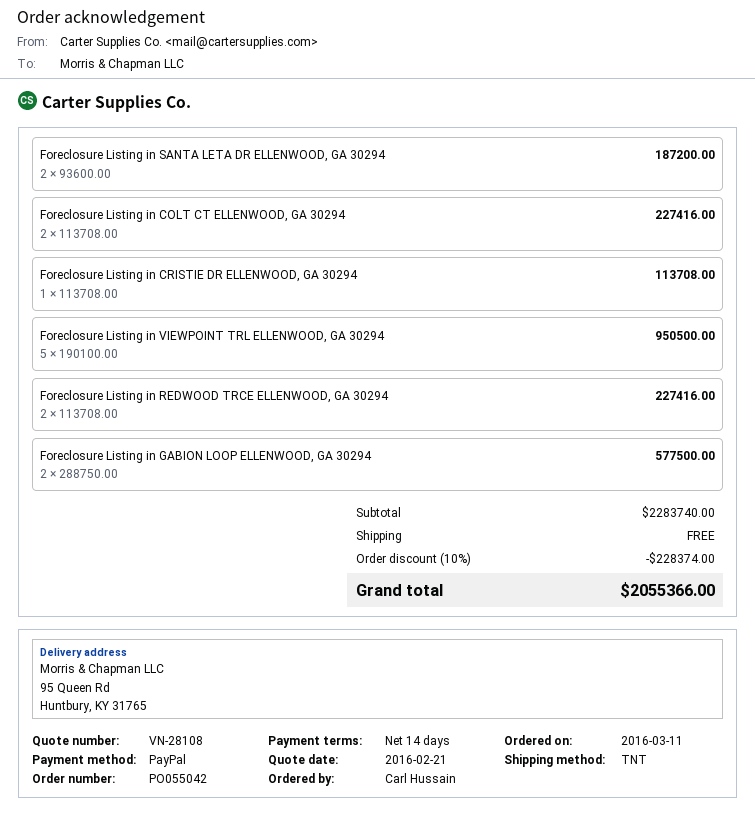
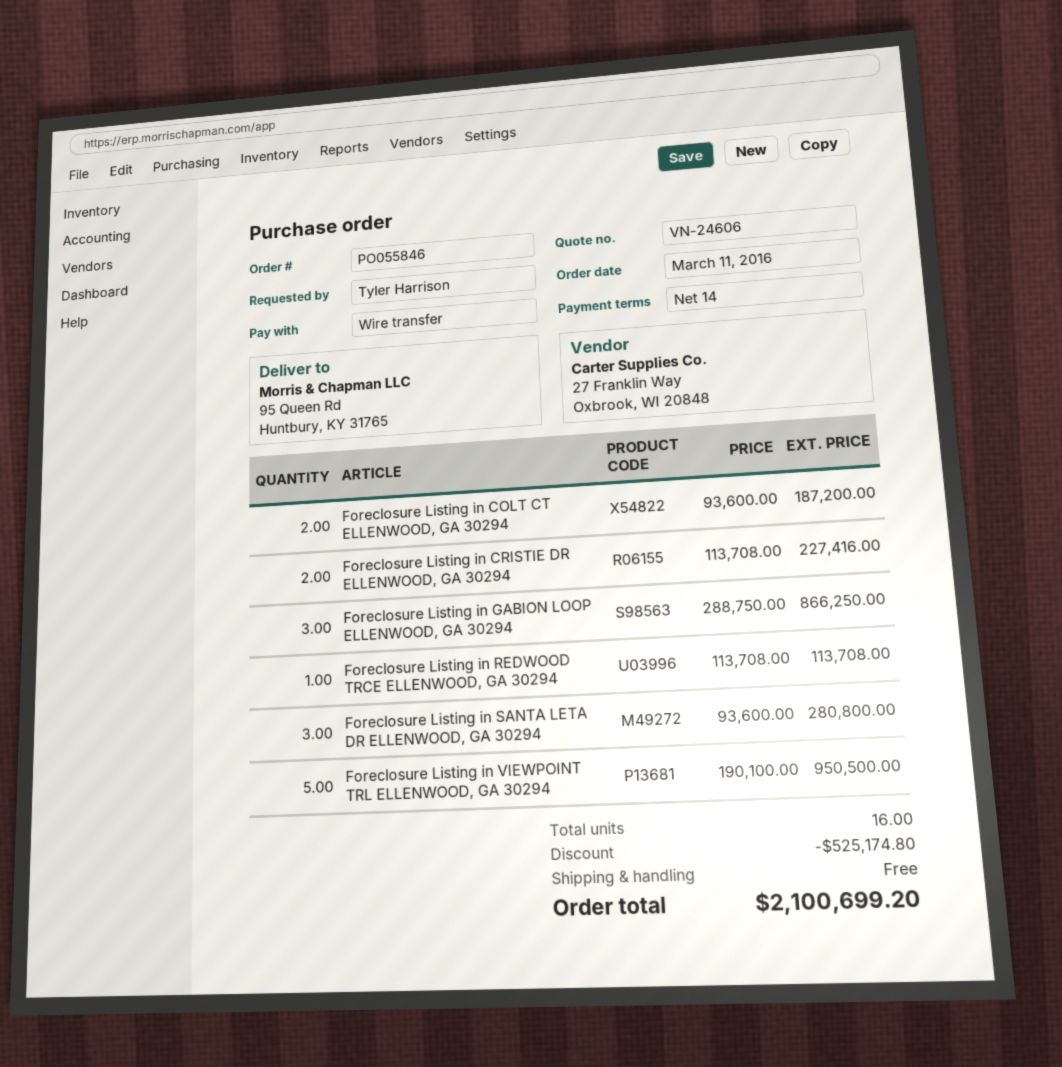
quote number: VN-28108 -> VN-24606
order number: PO055042 -> PO055846
ordered by: Carl Hussain -> Tyler Harrison
payment method: PayPal -> bank transfer
Foreclosure Listing in SANTA LETA DR ELLENWOOD, GA 30294: 2 x 93600.00 = 187200.00 -> 3 x 93600.00 = 280800.00
Foreclosure Listing in COLT CT ELLENWOOD, GA 30294: 2 x 113708.00 = 227416.00 -> 2 x 93600.00 = 187200.00
Foreclosure Listing in CRISTIE DR ELLENWOOD, GA 30294: 1 x 113708.00 = 113708.00 -> 2 x 113708.00 = 227416.00
Foreclosure Listing in REDWOOD TRCE ELLENWOOD, GA 30294: 2 x 113708.00 = 227416.00 -> 1 x 113708.00 = 113708.00
Foreclosure Listing in GABION LOOP ELLENWOOD, GA 30294: 2 x 288750.00 = 577500.00 -> 3 x 288750.00 = 866250.00
discount: 228374.00 -> 525174.80
total: 2055366.00 -> 2100699.20

